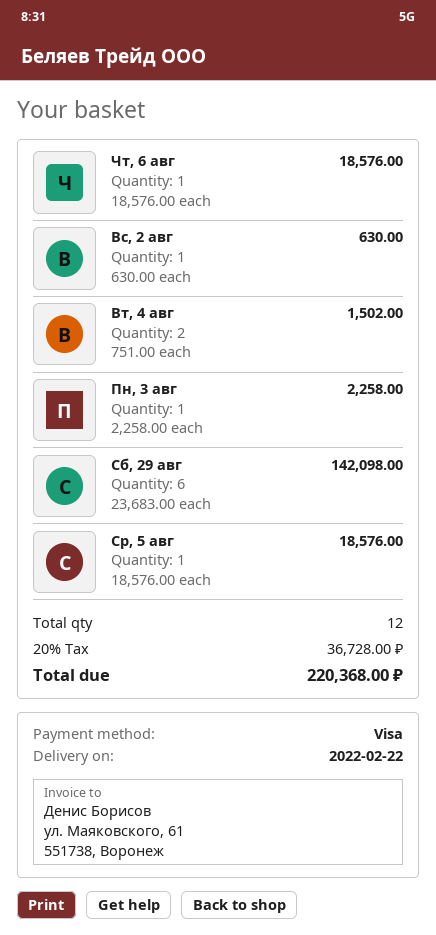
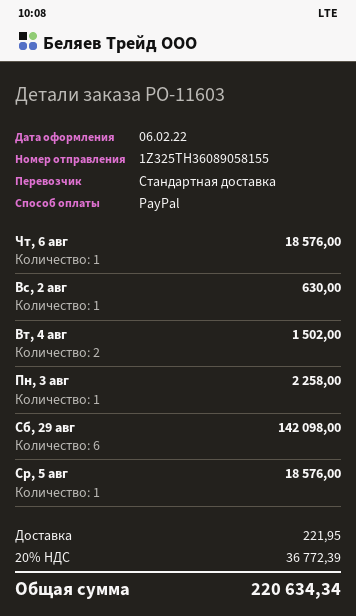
payment method: Visa -> PayPal
shipping: none -> 221.95
tax: 20% = 36728.00 -> 20% = 36772.39
total: 220368.00 -> 220634.34

